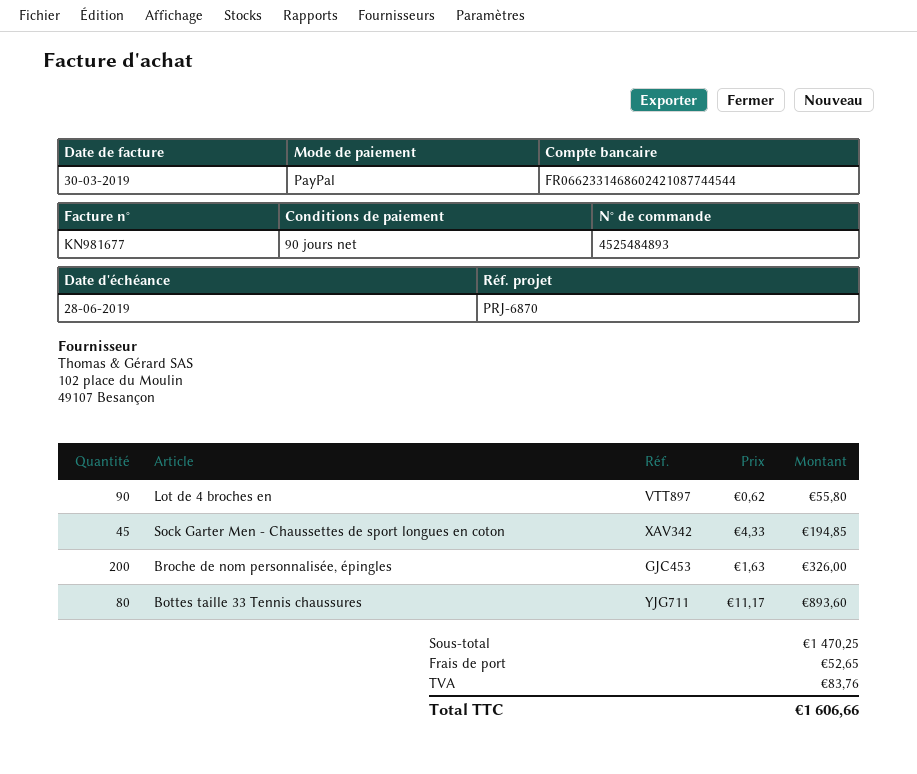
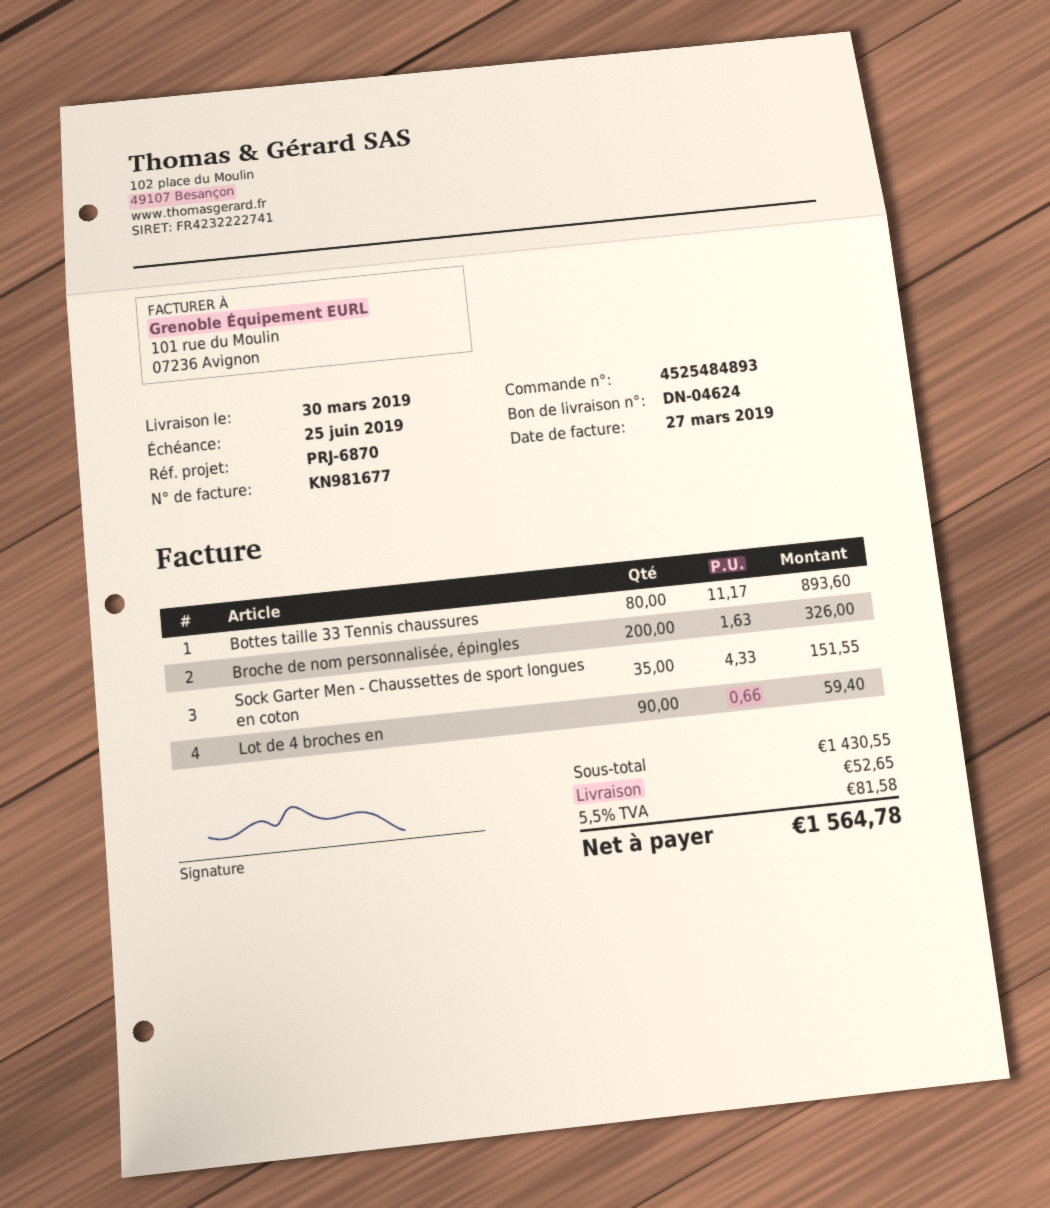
invoice date: 2019-03-30 -> 2019-03-27
due date: 2019-06-28 -> 2019-06-25
Lot de 4 broches en: 90 x 0.62 = 55.80 -> 90 x 0.66 = 59.40
Sock Garter Men - Chaussettes de sport longues en coton: 45 x 4.33 = 194.85 -> 35 x 4.33 = 151.55
subtotal: 1470.25 -> 1430.55
tax: 83.76 -> 81.58
total: 1606.66 -> 1564.78

